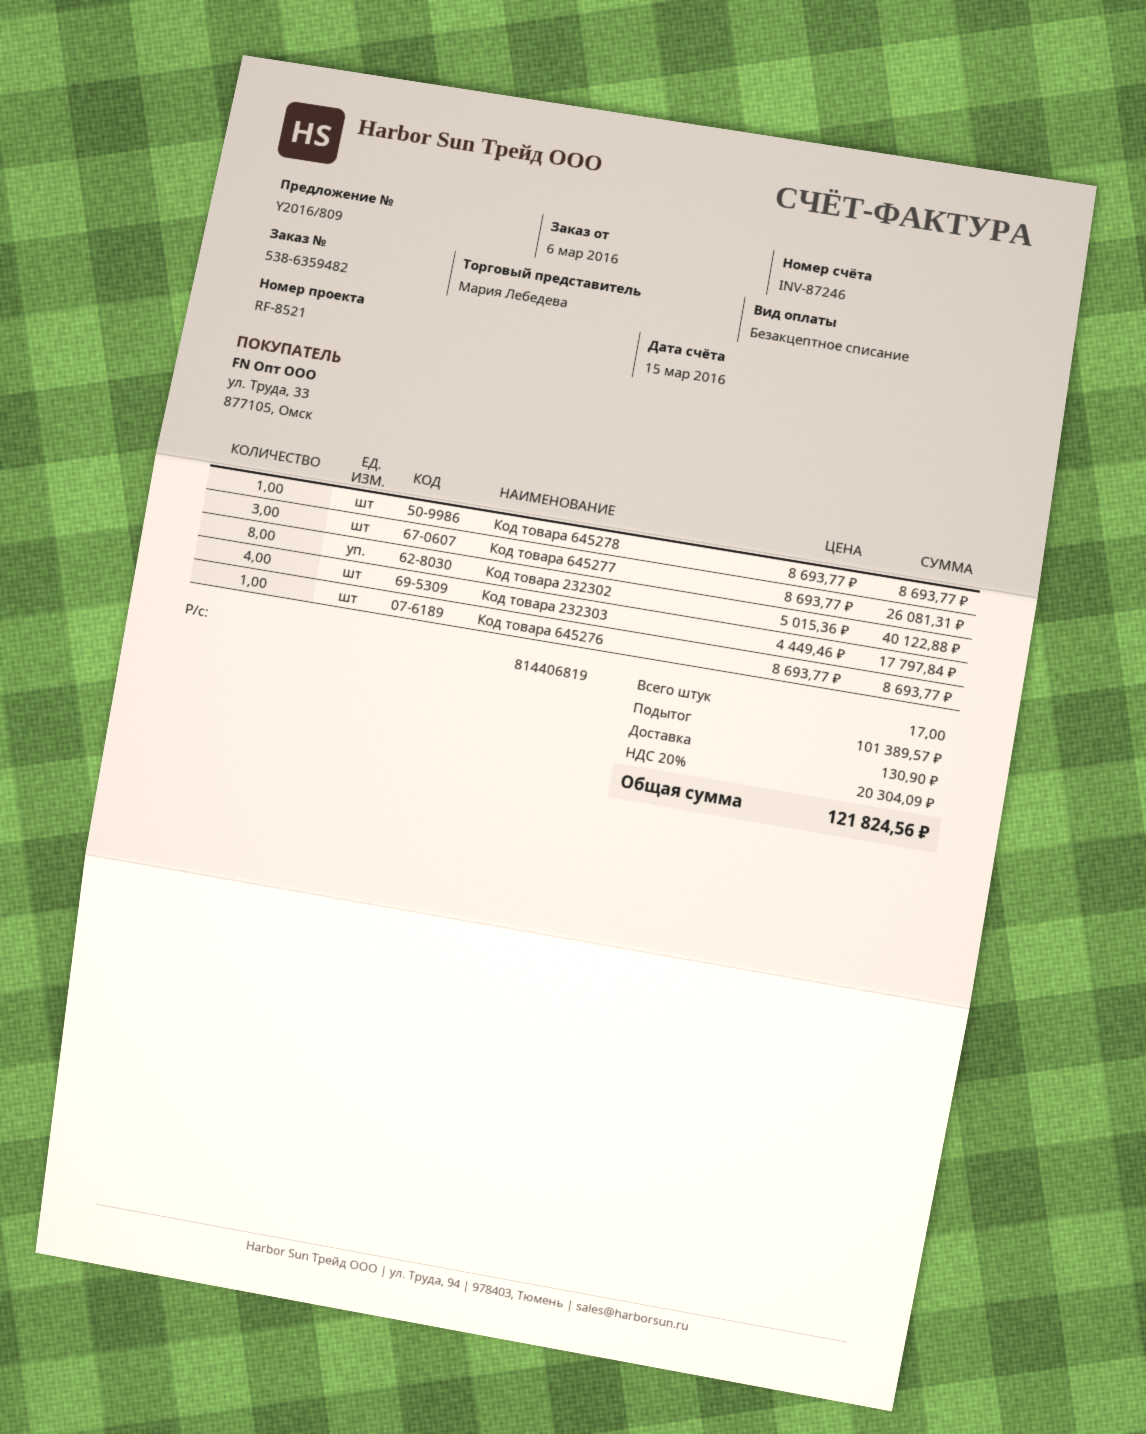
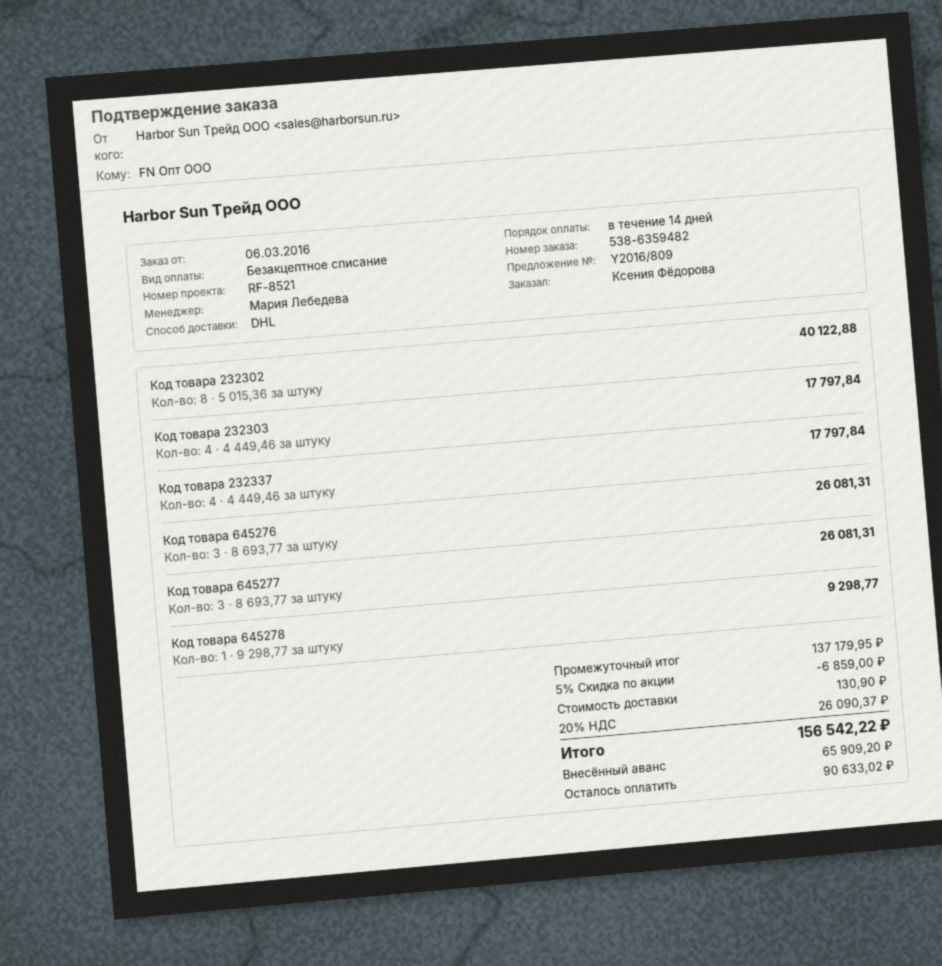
Код товара 645278: 1 x 8693.77 = 8693.77 -> 1 x 9298.77 = 9298.77
Код товара 645276: 1 x 8693.77 = 8693.77 -> 3 x 8693.77 = 26081.31
Код товара 232337: none -> 4 x 4449.46 = 17797.84
subtotal: 101389.57 -> 137179.95
discount: none -> 5% = 6859.00
tax: 20% = 20304.09 -> 20% = 26090.37
total: 121824.56 -> 156542.22

